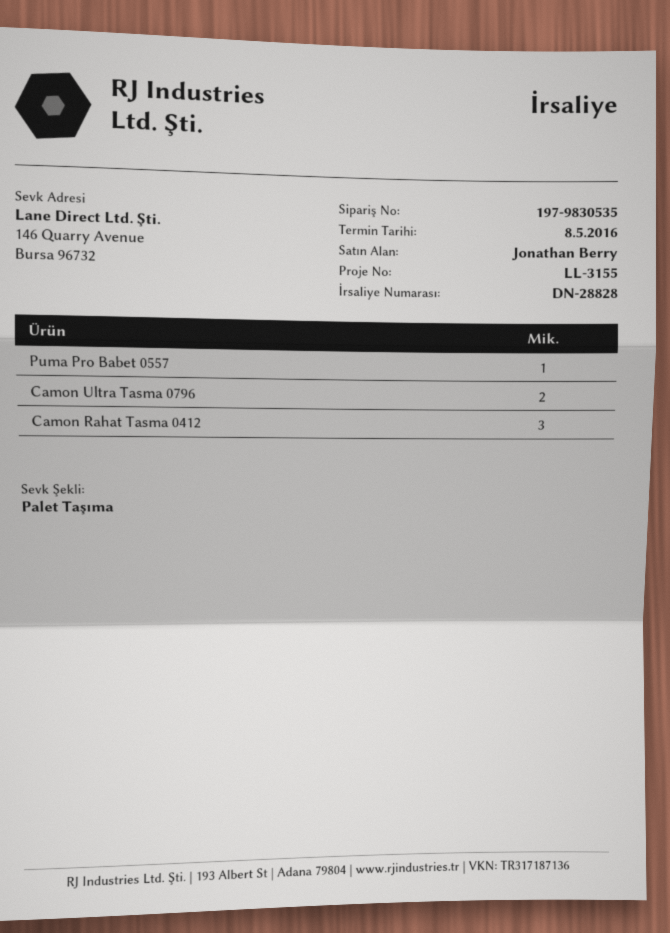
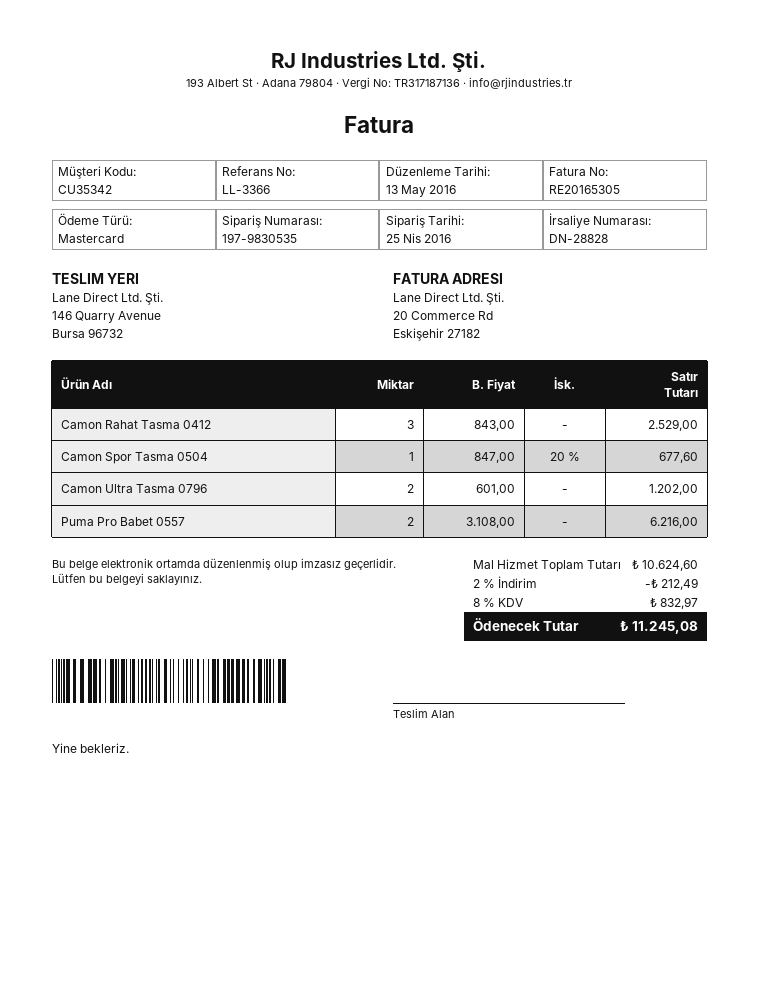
reference: LL-3155 -> LL-3366
Puma Pro Babet 0557: 1 -> 2
Camon Spor Tasma 0504: none -> 1

